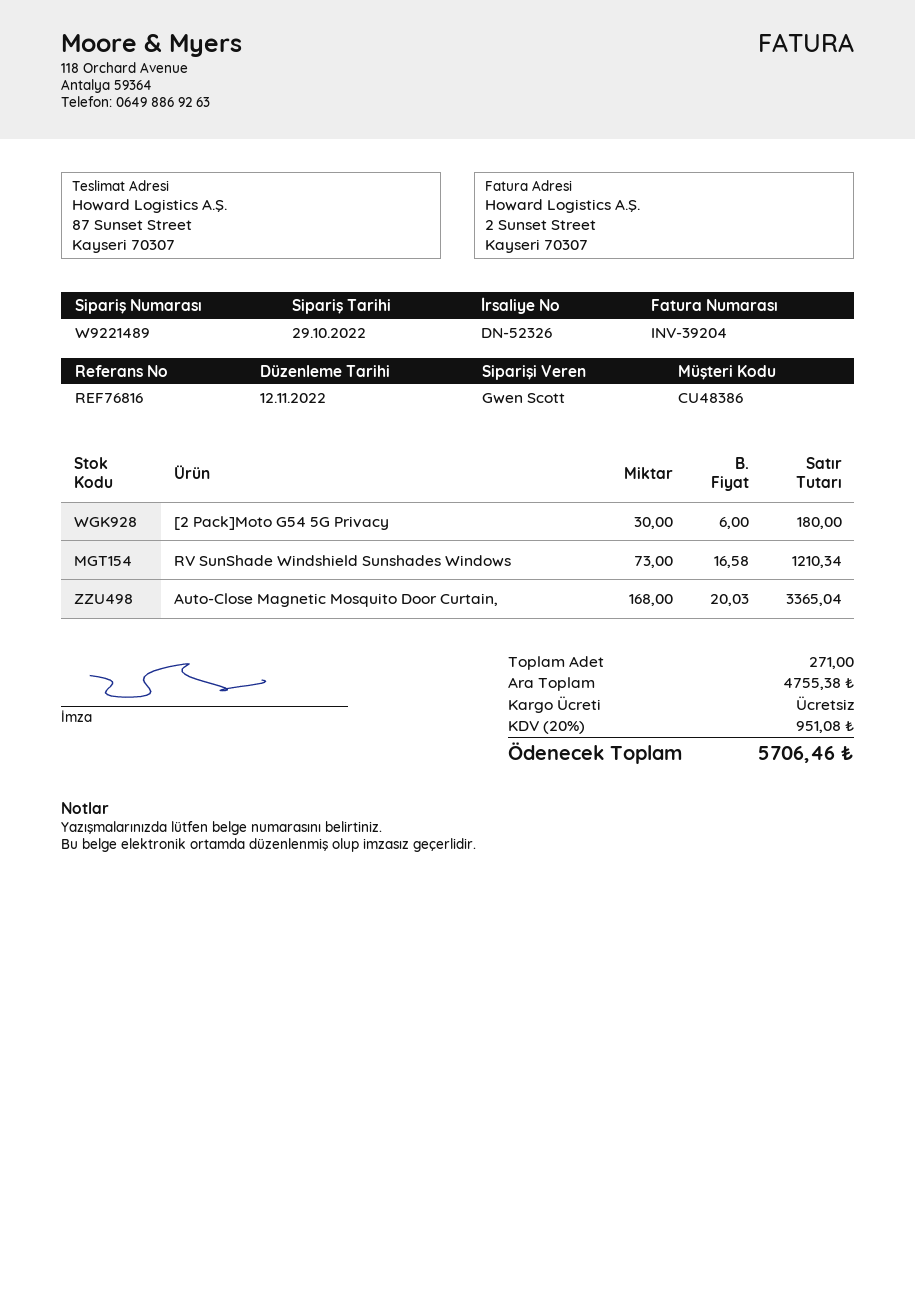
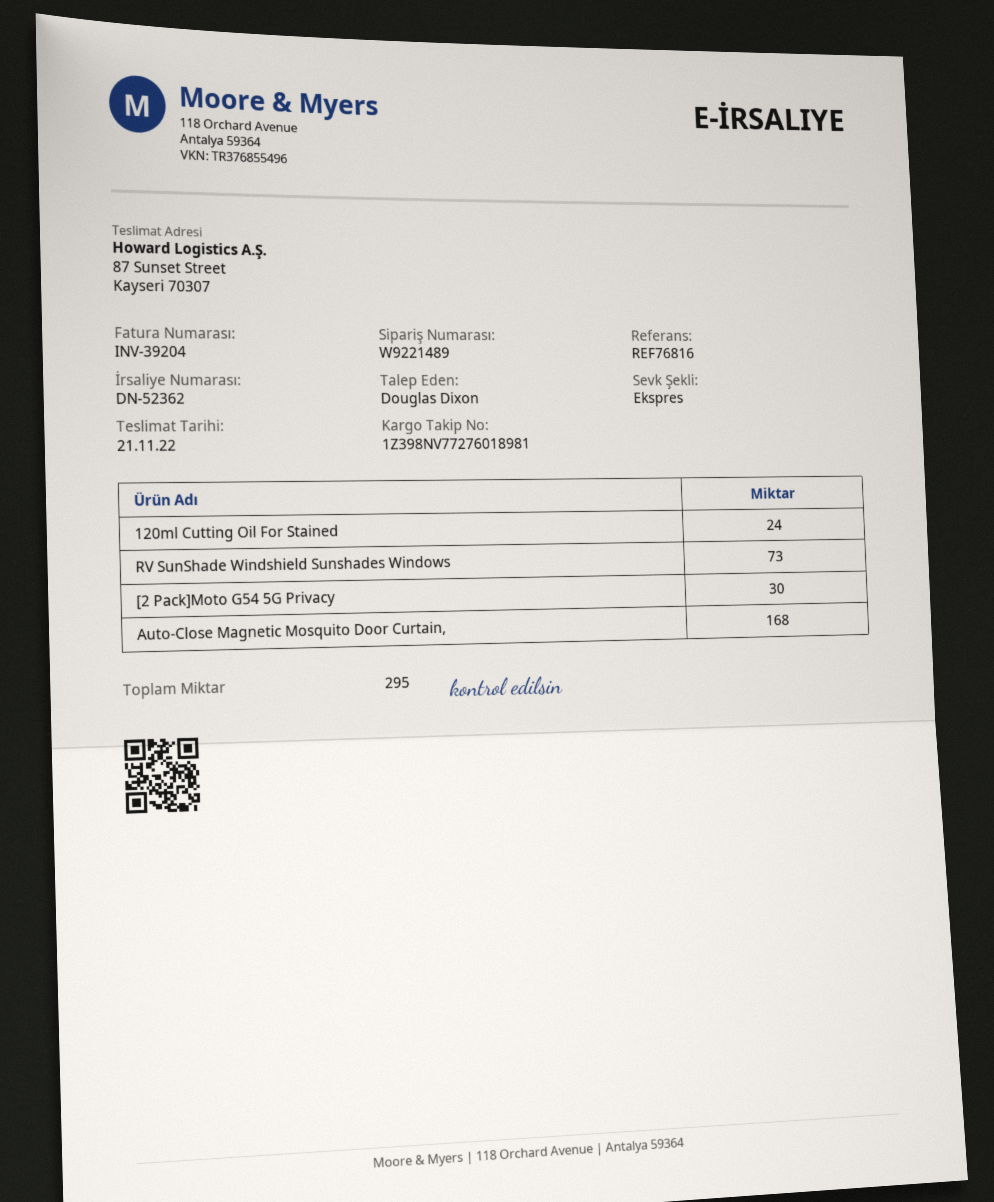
delivery note number: DN-52326 -> DN-52362
ordered by: Gwen Scott -> Douglas Dixon
120ml Cutting Oil For Stained: none -> 24
total quantity: 271 -> 295

